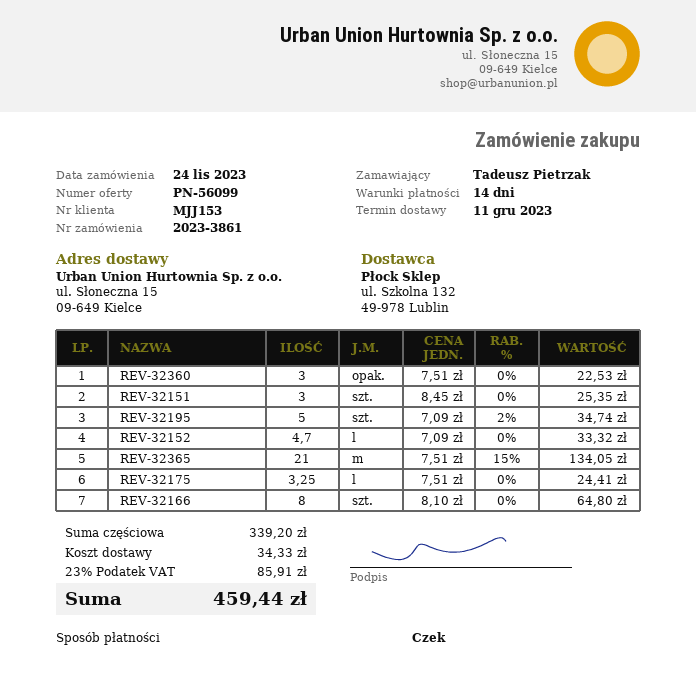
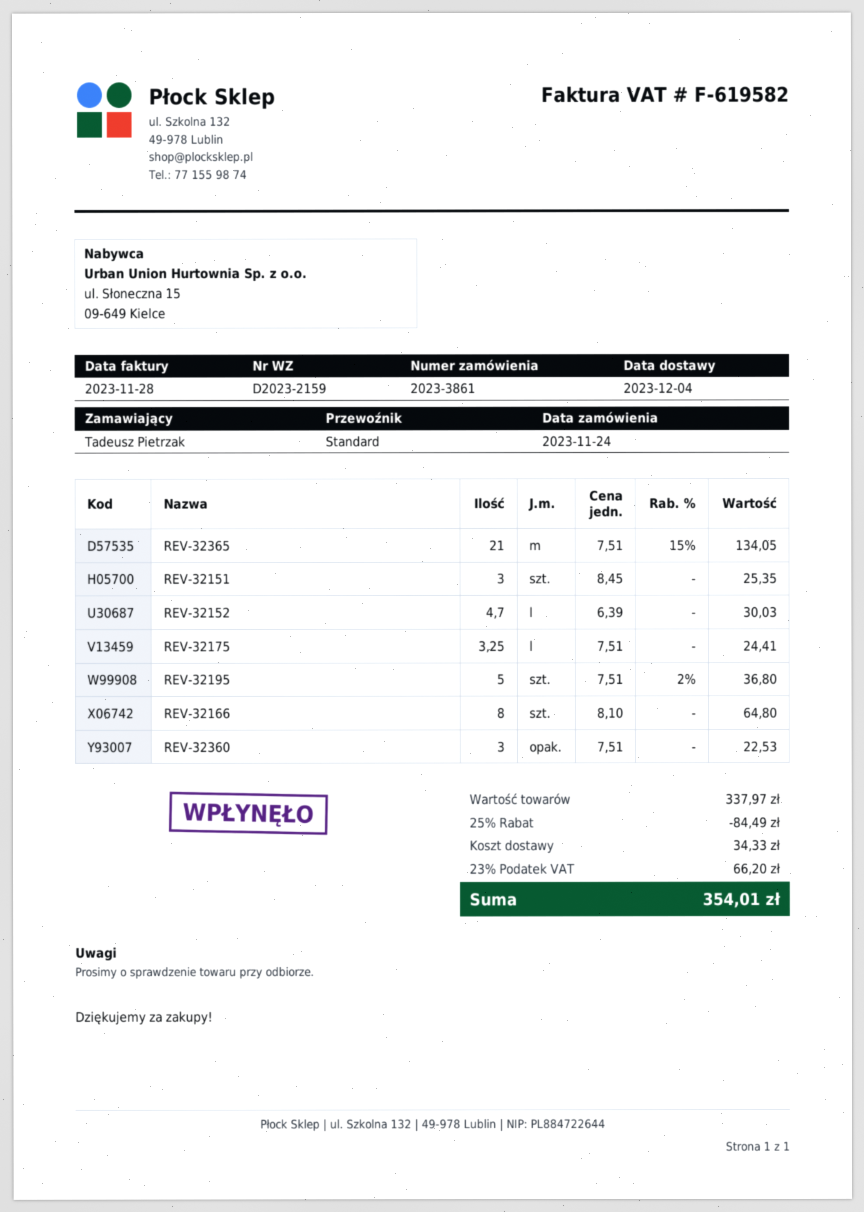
delivery date: 2023-12-11 -> 2023-12-04
REV-32195: 5 x 7.09 - 2% = 34.74 -> 5 x 7.51 - 2% = 36.80
REV-32152: 4.7 x 7.09 = 33.32 -> 4.7 x 6.39 = 30.03
subtotal: 339.20 -> 337.97
discount: none -> 25% = 84.49
tax: 23% = 85.91 -> 23% = 66.20
total: 459.44 -> 354.01

